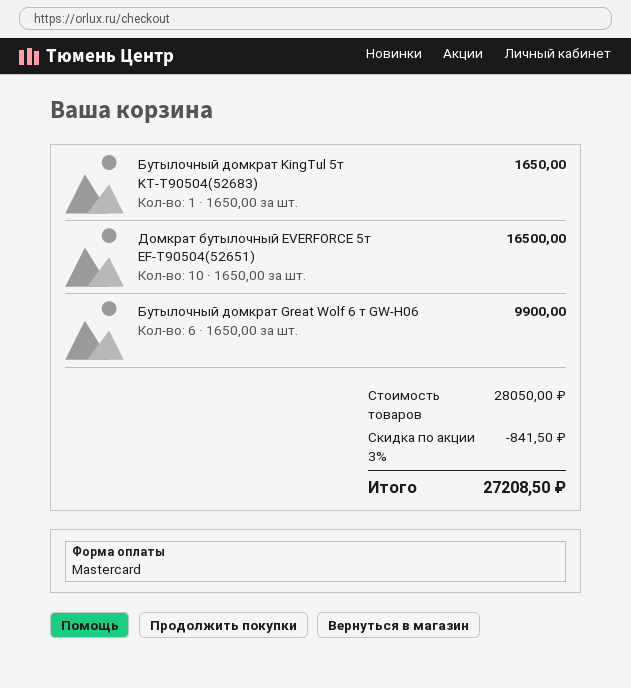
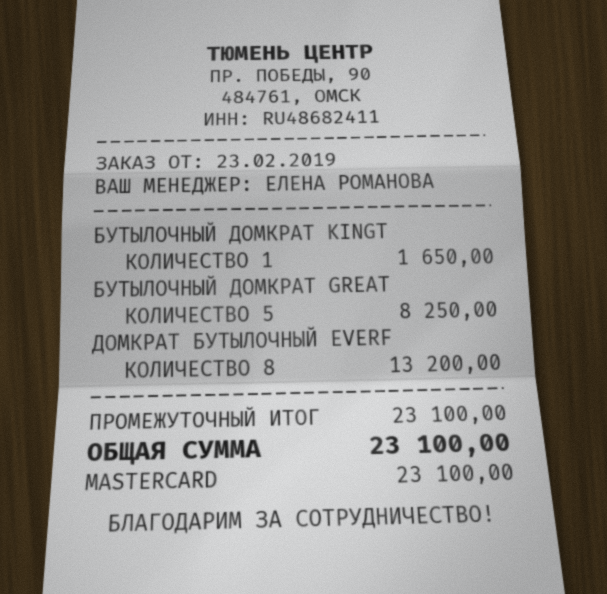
Домкрат бутылочный EVERFORCE 5т EF-T90504(52651): 10 for 16500.00 -> 8 for 13200.00
Бутылочный домкрат Great Wolf 6 т GW-H06: 6 for 9900.00 -> 5 for 8250.00
subtotal: 28050.00 -> 23100.00
discount: 3% = 841.50 -> none
total: 27208.50 -> 23100.00

